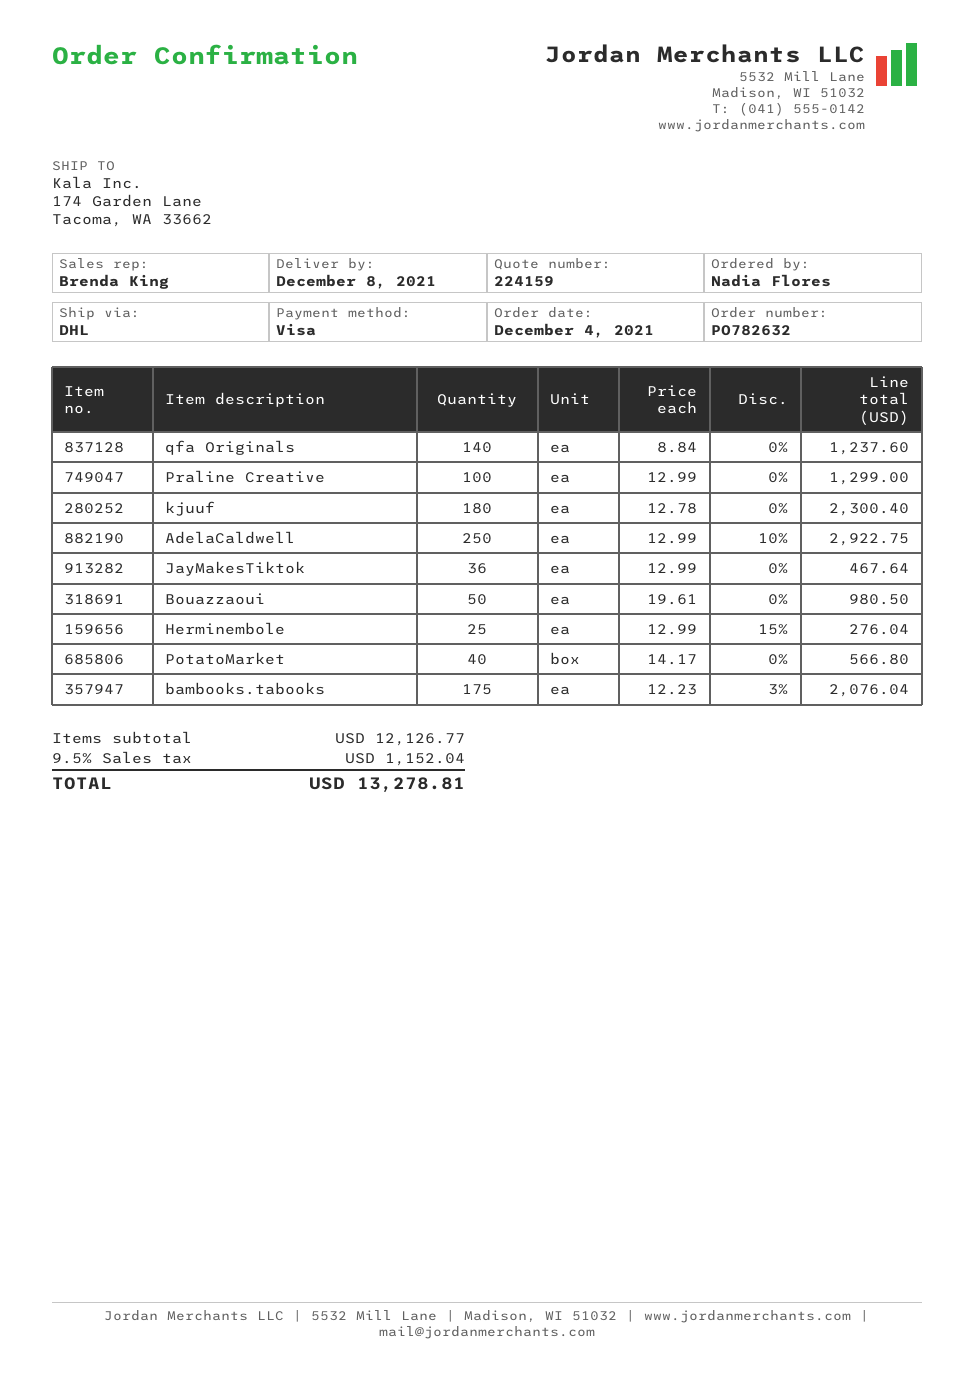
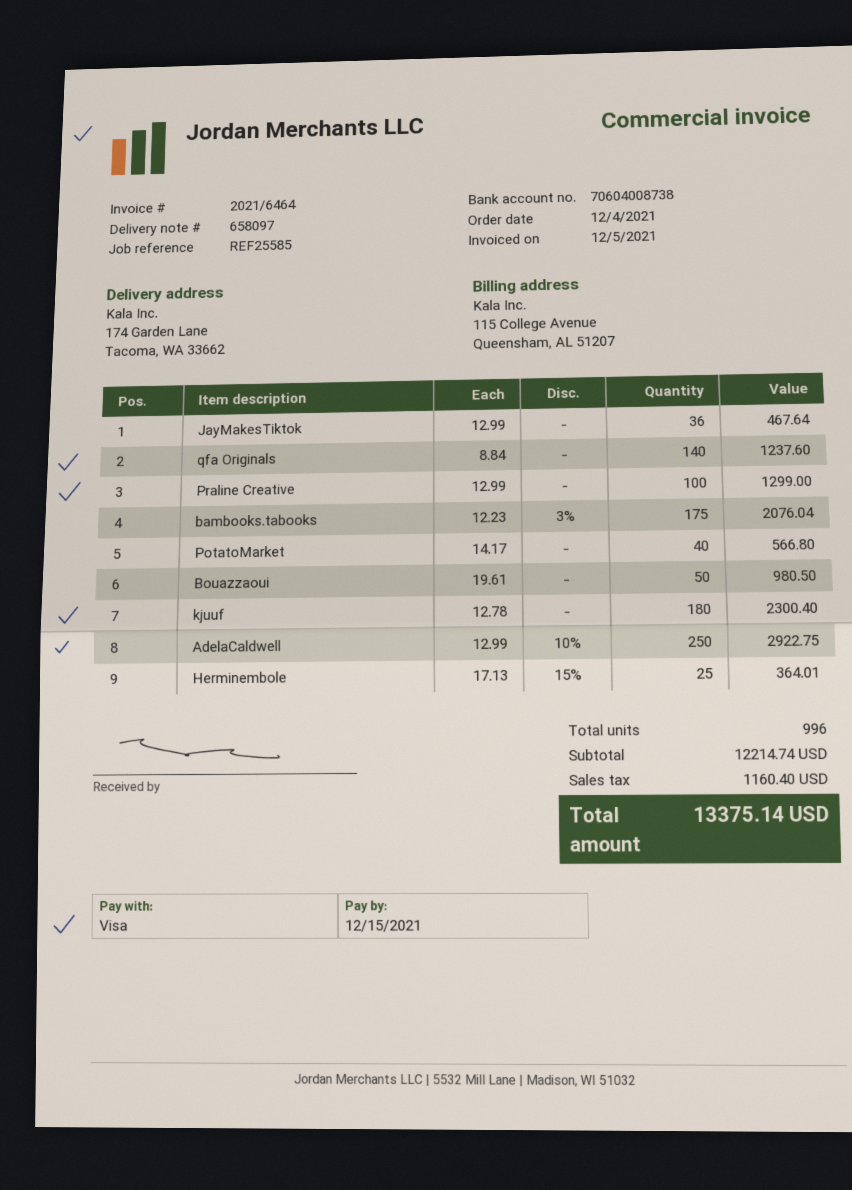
Herminembole: 25 x 12.99 - 15% = 276.04 -> 25 x 17.13 - 15% = 364.01
subtotal: 12126.77 -> 12214.74
tax: 1152.04 -> 1160.40
total: 13278.81 -> 13375.14

